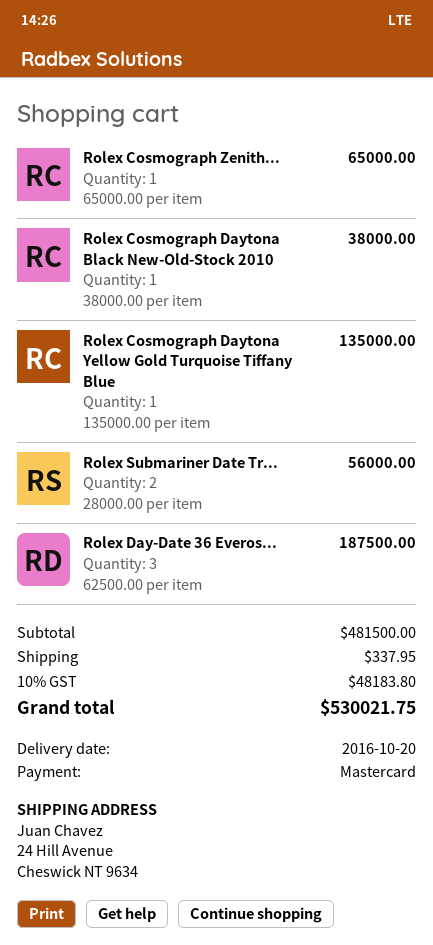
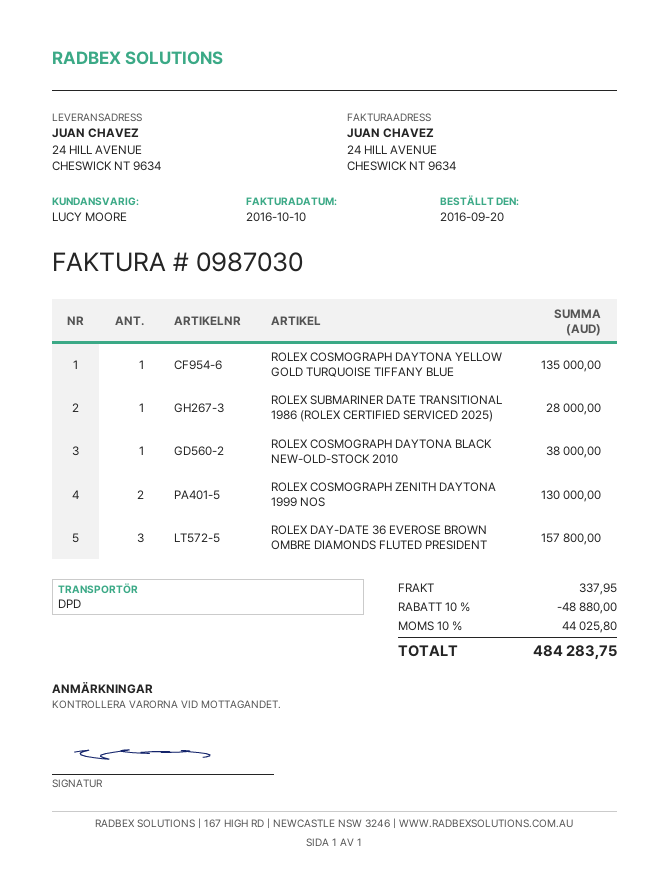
Rolex Cosmograph Zenith...: 1 for 65000.00 -> 2 for 130000.00
Rolex Submariner Date Tr...: 2 for 56000.00 -> 1 for 28000.00
Rolex Day-Date 36 Everos...: 3 for 187500.00 -> 3 for 157800.00
discount: none -> 10% = 48880.00
tax: 10% = 48183.80 -> 10% = 44025.80
total: 530021.75 -> 484283.75

